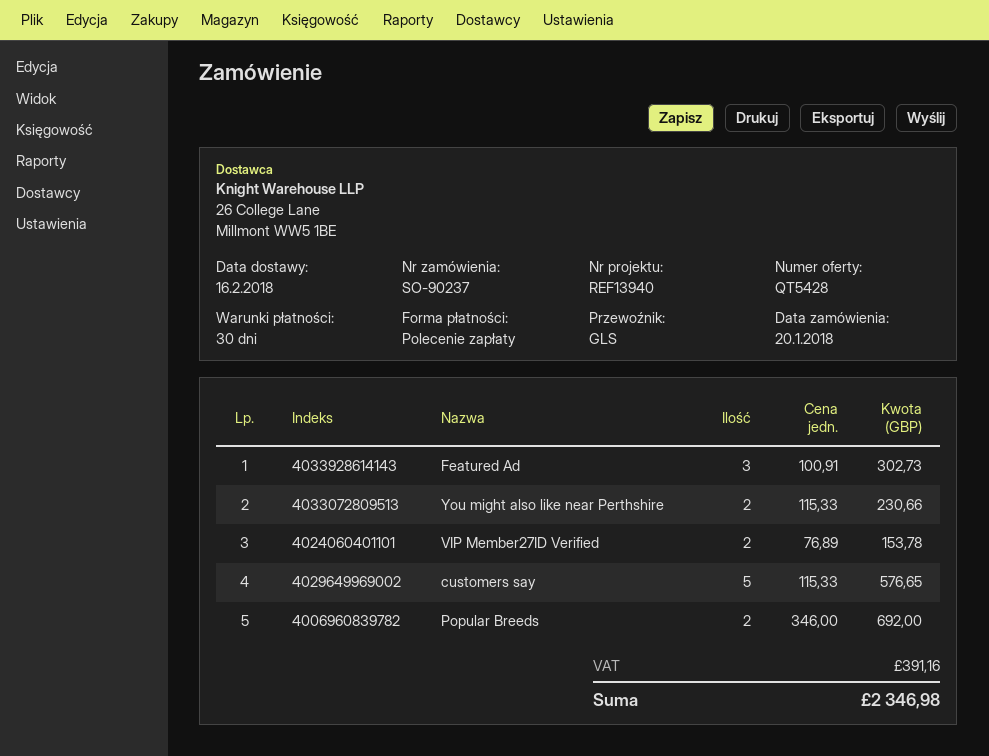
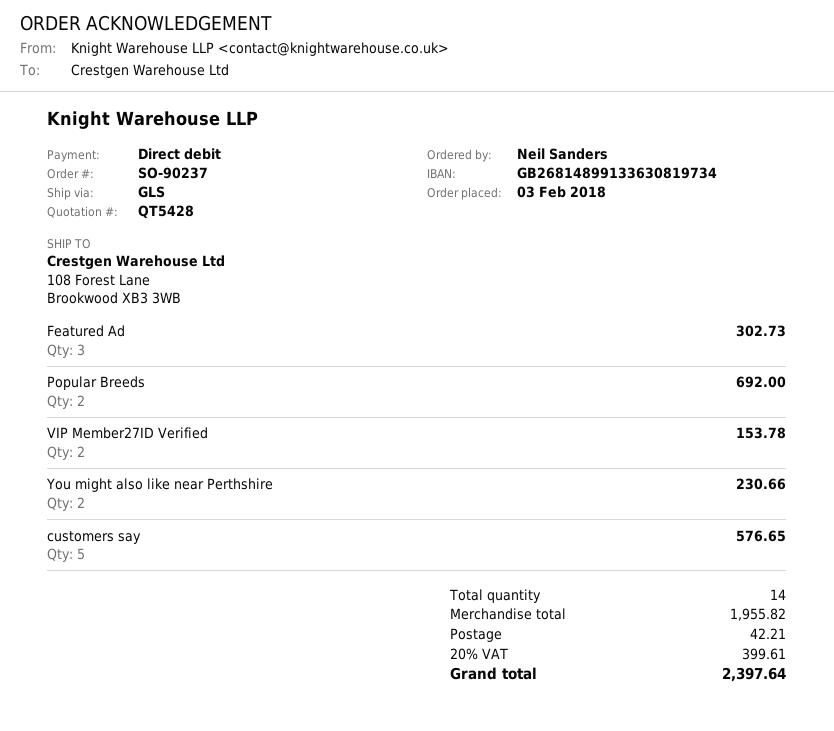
order date: 2018-01-20 -> 2018-02-03
shipping: none -> 42.21
tax: 391.16 -> 399.61
total: 2346.98 -> 2397.64

